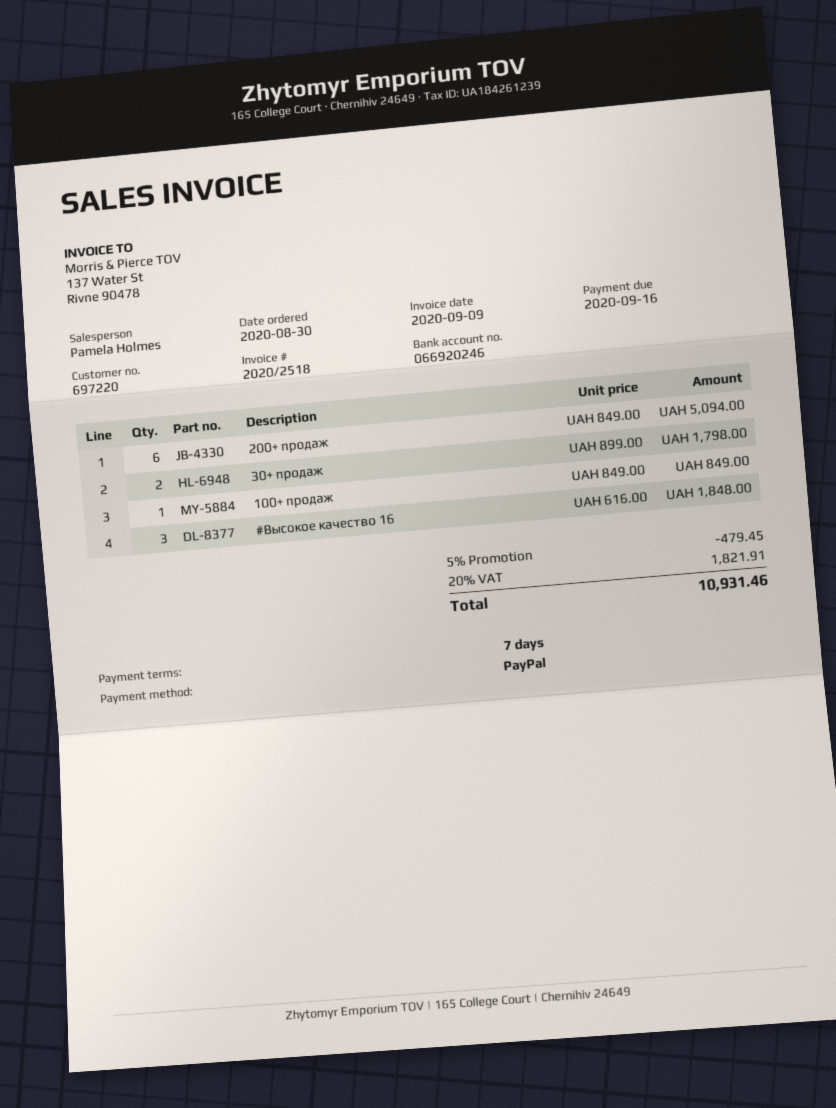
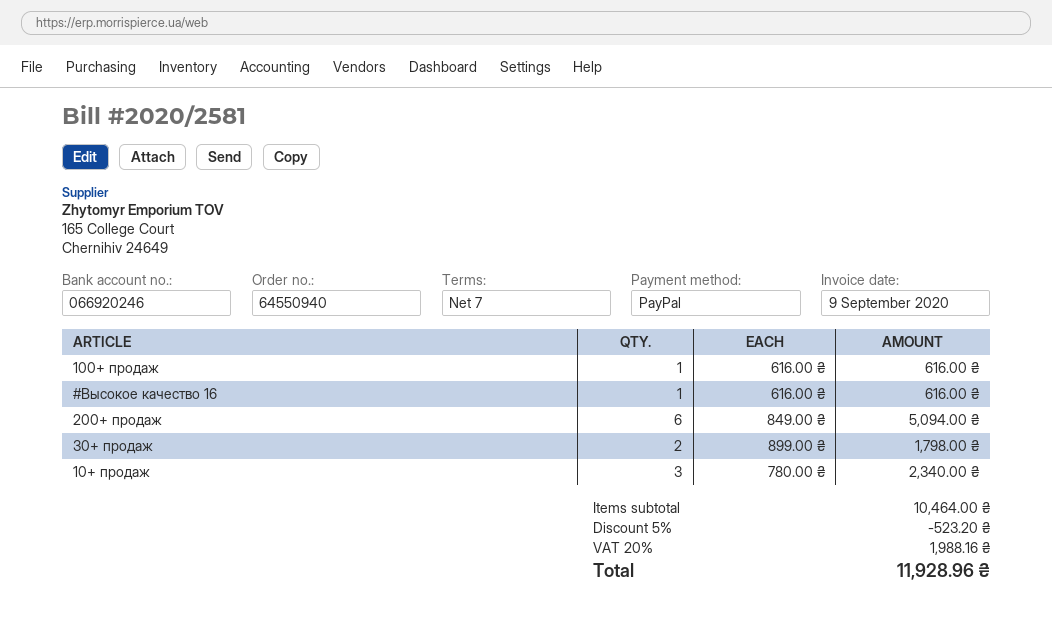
invoice number: 2020/2518 -> 2020/2581
100+ продаж: 1 x 849.00 = 849.00 -> 1 x 616.00 = 616.00
#Высокое качество 16: 3 x 616.00 = 1848.00 -> 1 x 616.00 = 616.00
10+ продаж: none -> 3 x 780.00 = 2340.00
discount: 5% = 479.45 -> 5% = 523.20
tax: 20% = 1821.91 -> 20% = 1988.16
total: 10931.46 -> 11928.96

